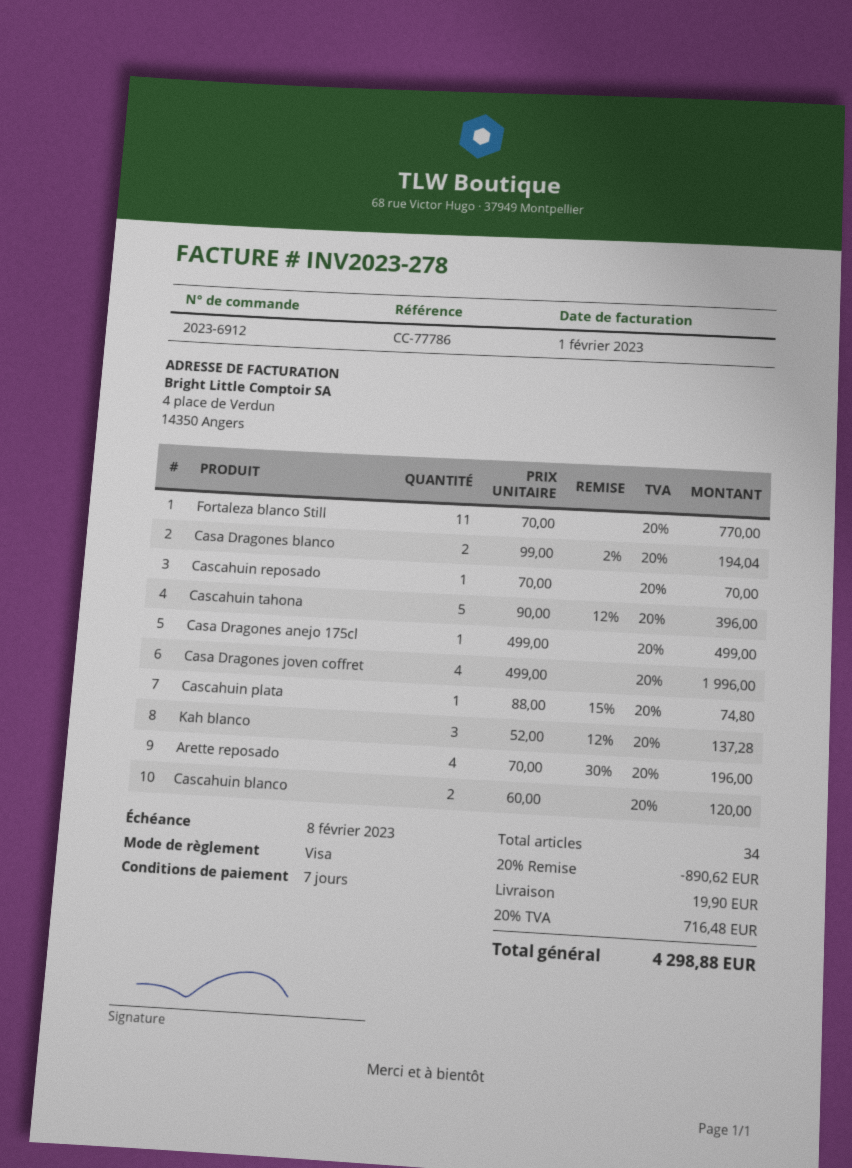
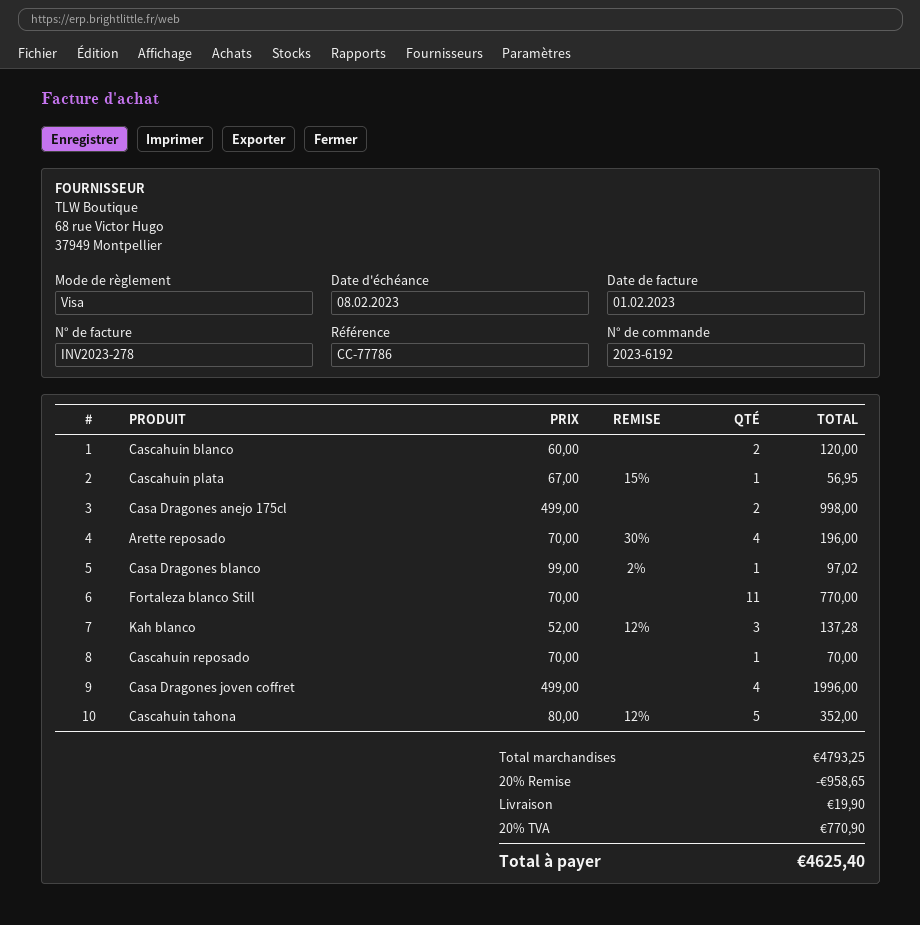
order number: 2023-6912 -> 2023-6192
Casa Dragones blanco: 2 x 99.00 - 2% = 194.04 -> 1 x 99.00 - 2% = 97.02
Cascahuin tahona: 5 x 90.00 - 12% = 396.00 -> 5 x 80.00 - 12% = 352.00
Casa Dragones anejo 175cl: 1 x 499.00 = 499.00 -> 2 x 499.00 = 998.00
Cascahuin plata: 1 x 88.00 - 15% = 74.80 -> 1 x 67.00 - 15% = 56.95
discount: 20% = 890.62 -> 20% = 958.65
tax: 20% = 716.48 -> 20% = 770.90
total: 4298.88 -> 4625.40

